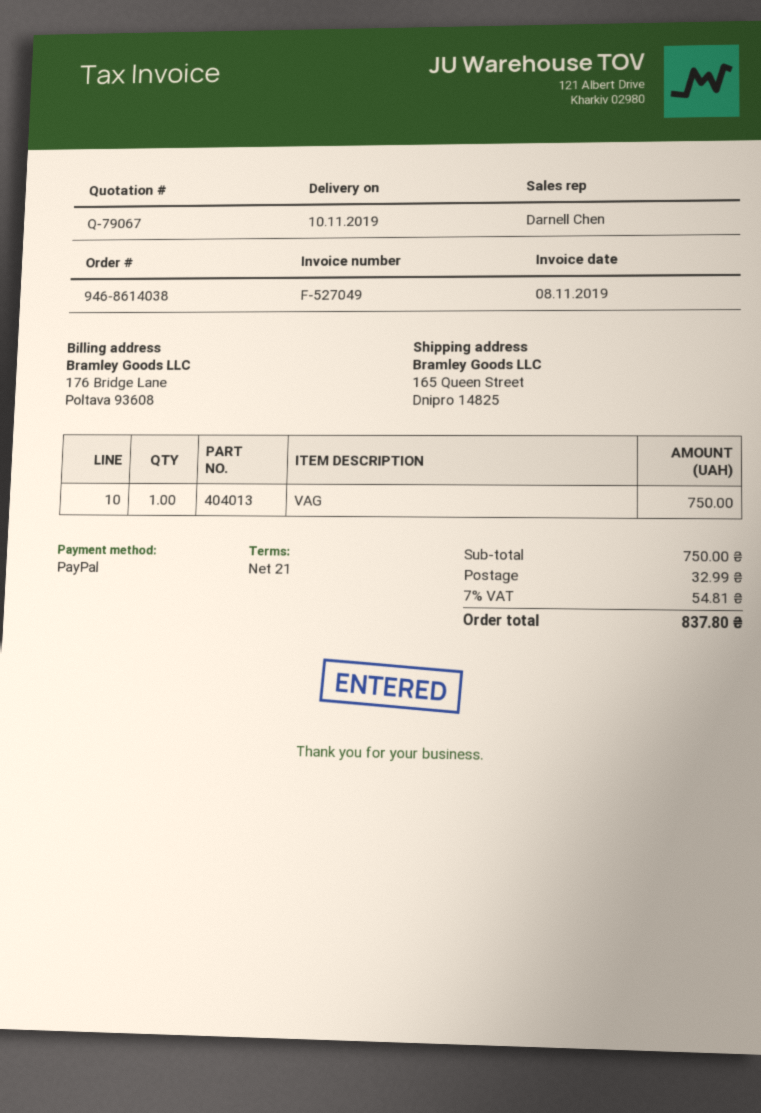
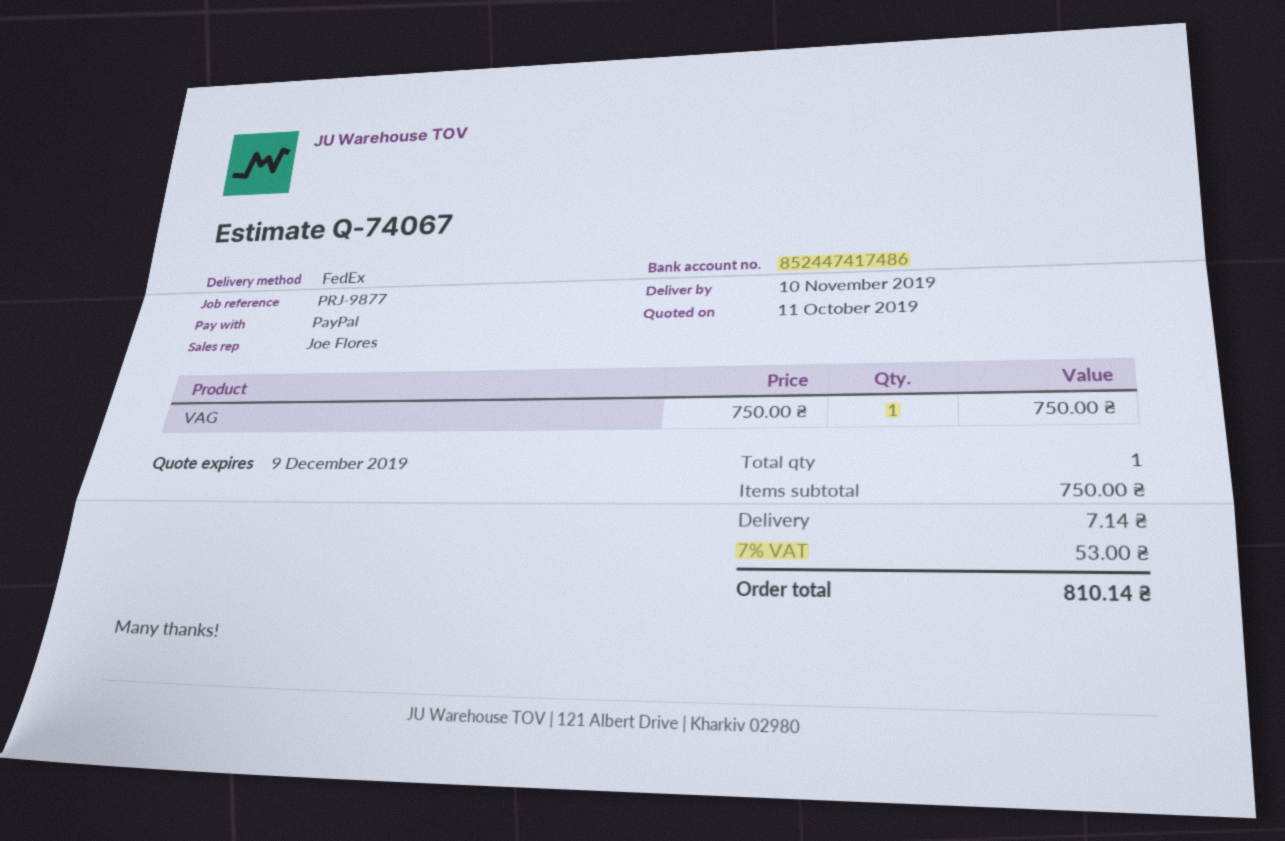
quote number: Q-79067 -> Q-74067
sales rep: Darnell Chen -> Joe Flores
shipping: 32.99 -> 7.14
tax: 7% = 54.81 -> 7% = 53.00
total: 837.80 -> 810.14

